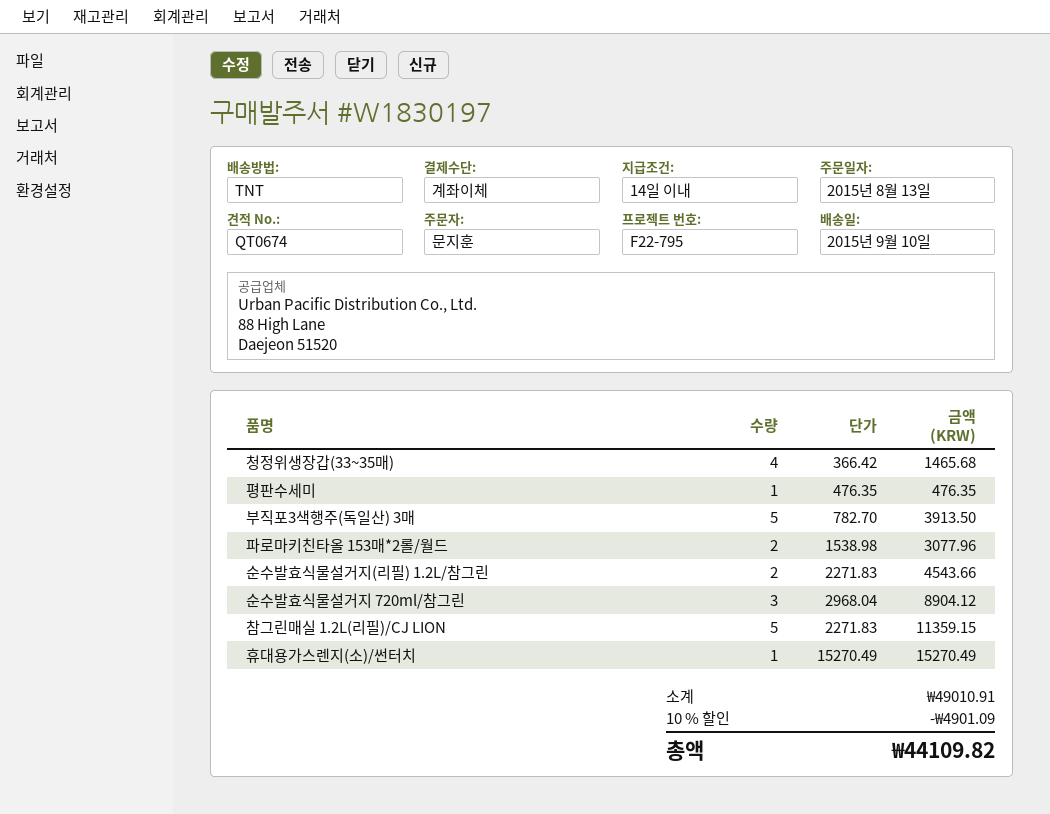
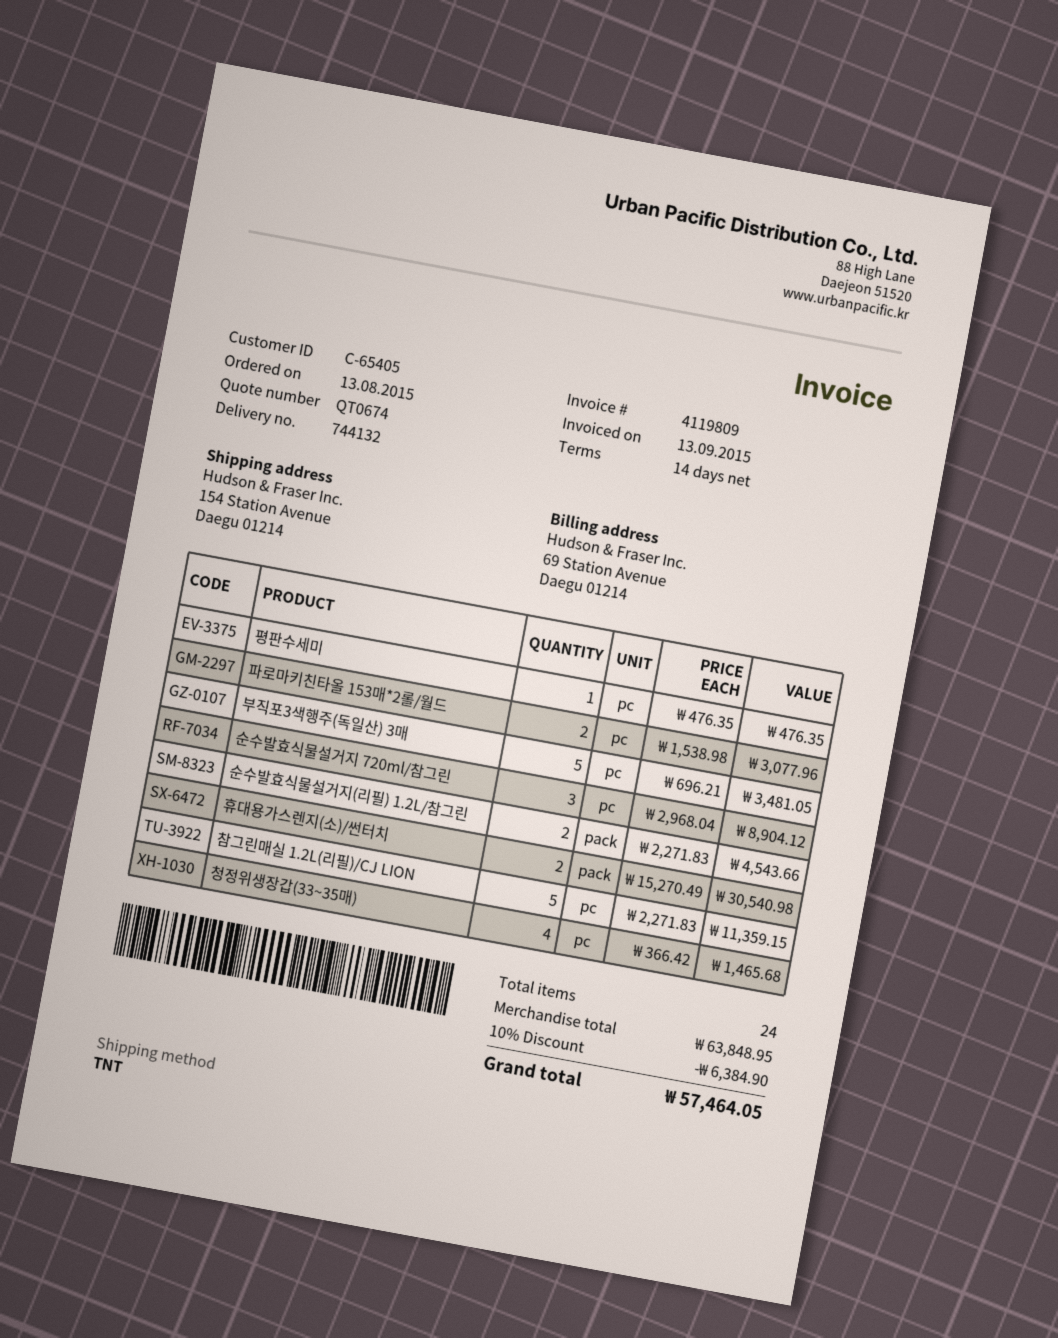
부직포3색행주(독일산) 3매: 5 x 782.70 = 3913.50 -> 5 x 696.21 = 3481.05
휴대용가스렌지(소)/썬터치: 1 x 15270.49 = 15270.49 -> 2 x 15270.49 = 30540.98
subtotal: 49010.91 -> 63848.95
discount: 10% = 4901.09 -> 10% = 6384.90
total: 44109.82 -> 57464.05

